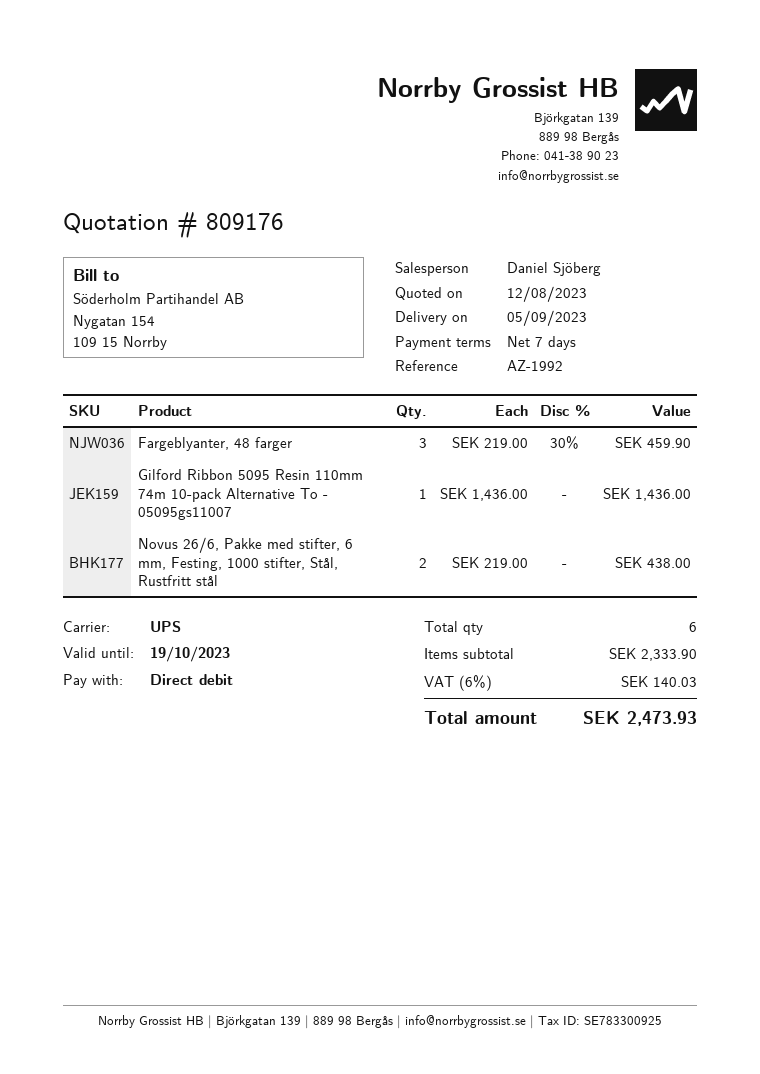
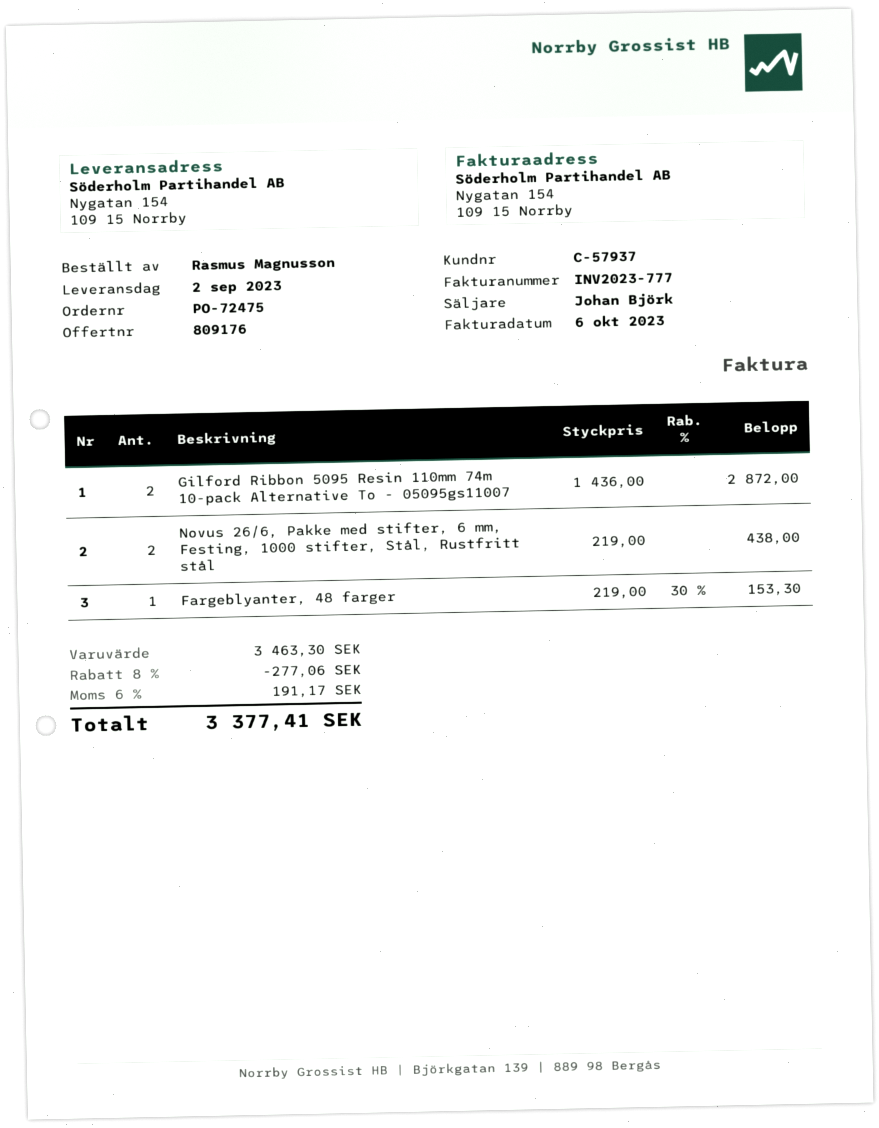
delivery date: 2023-09-05 -> 2023-09-02
sales rep: Daniel Sjöberg -> Johan Björk
Fargeblyanter, 48 farger: 3 x 219.00 - 30% = 459.90 -> 1 x 219.00 - 30% = 153.30
Gilford Ribbon 5095 Resin 110mm 74m 10-pack Alternative To - 05095gs11007: 1 x 1436.00 = 1436.00 -> 2 x 1436.00 = 2872.00
subtotal: 2333.90 -> 3463.30
discount: none -> 8% = 277.06
tax: 6% = 140.03 -> 6% = 191.17
total: 2473.93 -> 3377.41

